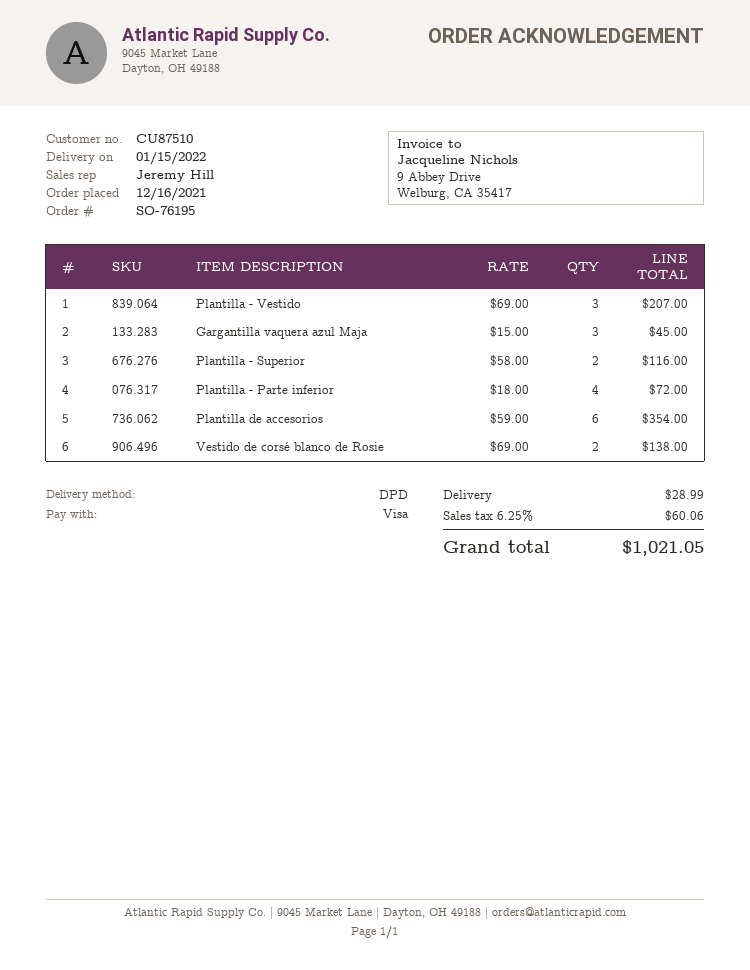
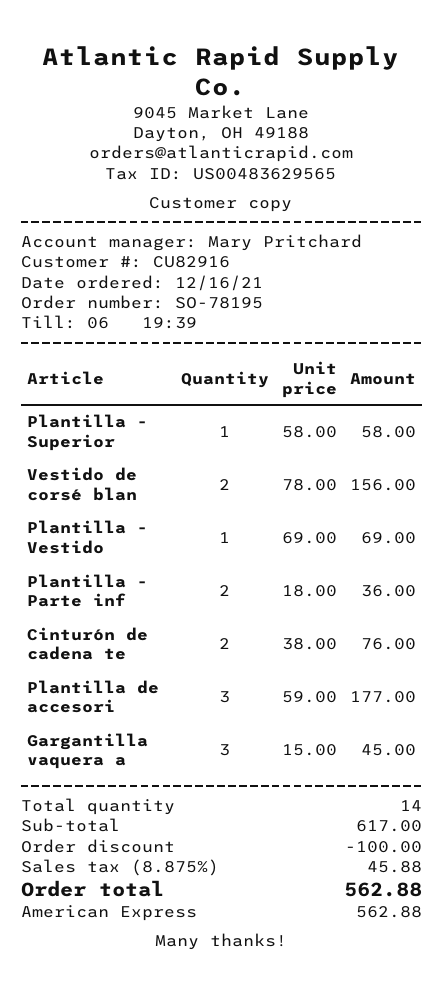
order number: SO-76195 -> SO-78195
customer number: CU87510 -> CU82916
sales rep: Jeremy Hill -> Mary Pritchard
payment method: Visa -> American Express
Plantilla - Vestido: 3 x 69.00 = 207.00 -> 1 x 69.00 = 69.00
Plantilla - Superior: 2 x 58.00 = 116.00 -> 1 x 58.00 = 58.00
Plantilla - Parte inferior: 4 x 18.00 = 72.00 -> 2 x 18.00 = 36.00
Plantilla de accesorios: 6 x 59.00 = 354.00 -> 3 x 59.00 = 177.00
Vestido de corsé blanco de Rosie: 2 x 69.00 = 138.00 -> 2 x 78.00 = 156.00
Cinturón de cadena te: none -> 2 x 38.00 = 76.00
discount: none -> 100.00
shipping: 28.99 -> none
tax: 6.25% = 60.06 -> 8.875% = 45.88
total: 1021.05 -> 562.88

